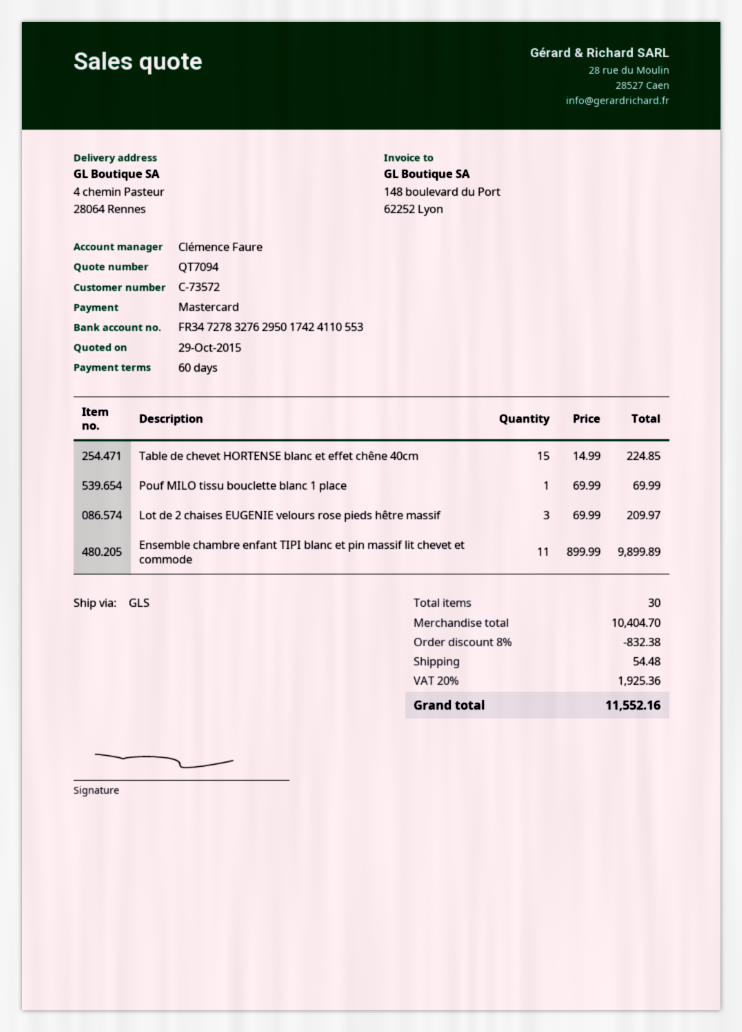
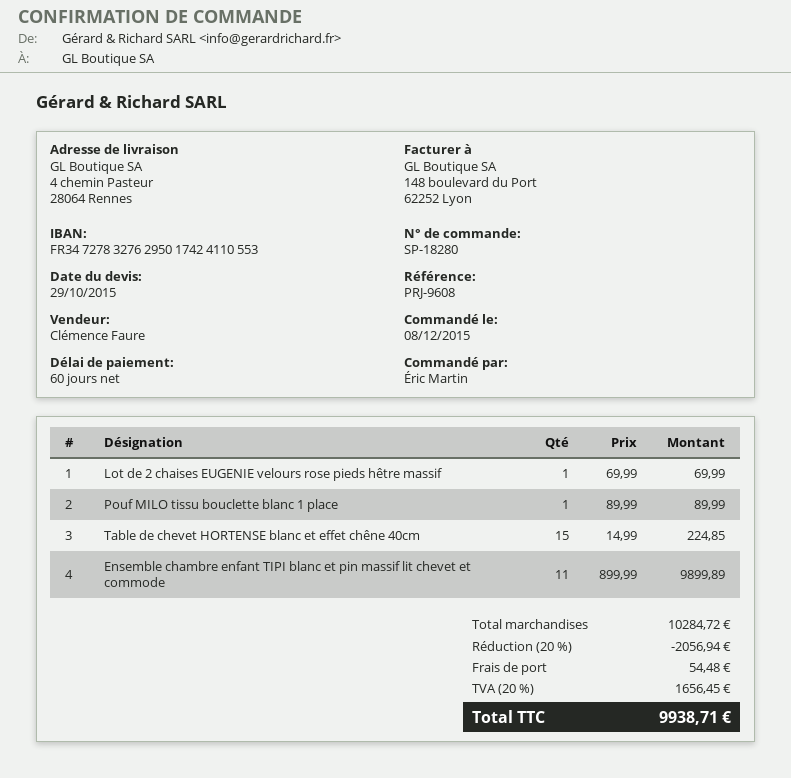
Pouf MILO tissu bouclette blanc 1 place: 1 x 69.99 = 69.99 -> 1 x 89.99 = 89.99
Lot de 2 chaises EUGENIE velours rose pieds hêtre massif: 3 x 69.99 = 209.97 -> 1 x 69.99 = 69.99
subtotal: 10404.70 -> 10284.72
discount: 8% = 832.38 -> 20% = 2056.94
tax: 20% = 1925.36 -> 20% = 1656.45
total: 11552.16 -> 9938.71

